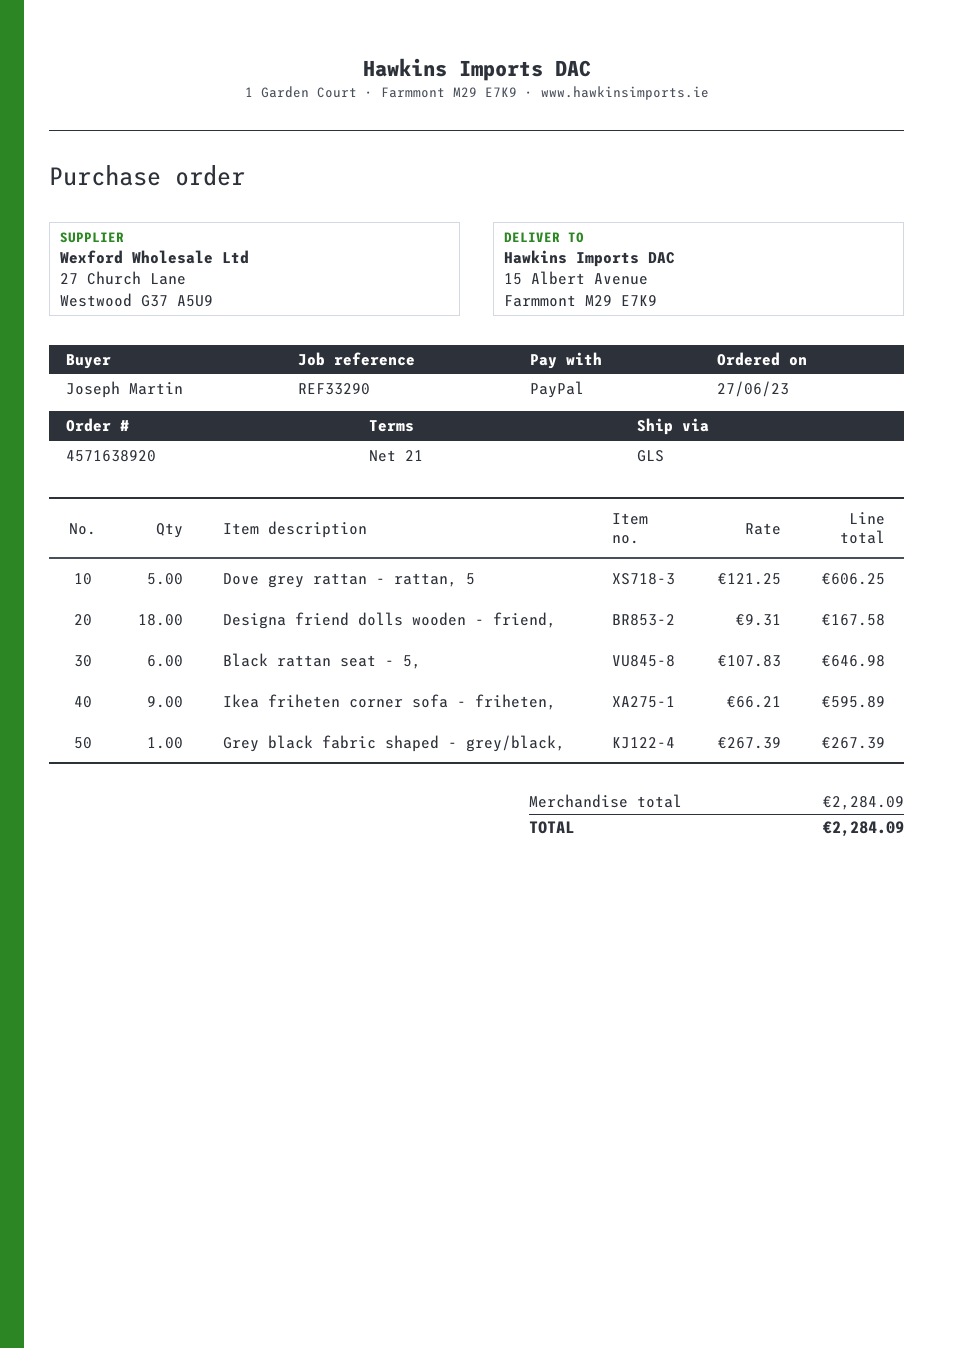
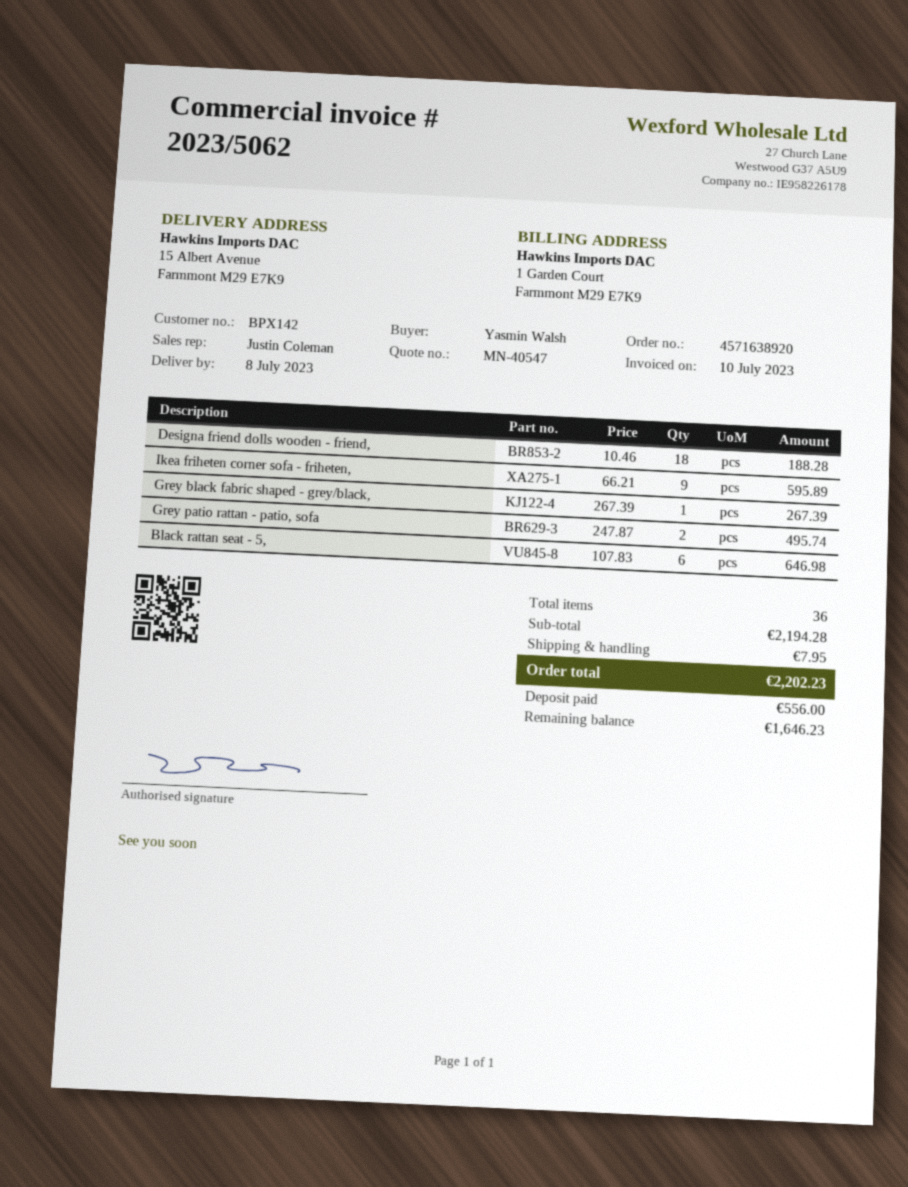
ordered by: Joseph Martin -> Yasmin Walsh
Dove grey rattan - rattan, 5: 5 x 121.25 = 606.25 -> none
Designa friend dolls wooden - friend,: 18 x 9.31 = 167.58 -> 18 x 10.46 = 188.28
Grey patio rattan - patio, sofa: none -> 2 x 247.87 = 495.74
subtotal: 2284.09 -> 2194.28
shipping: none -> 7.95
total: 2284.09 -> 2202.23

